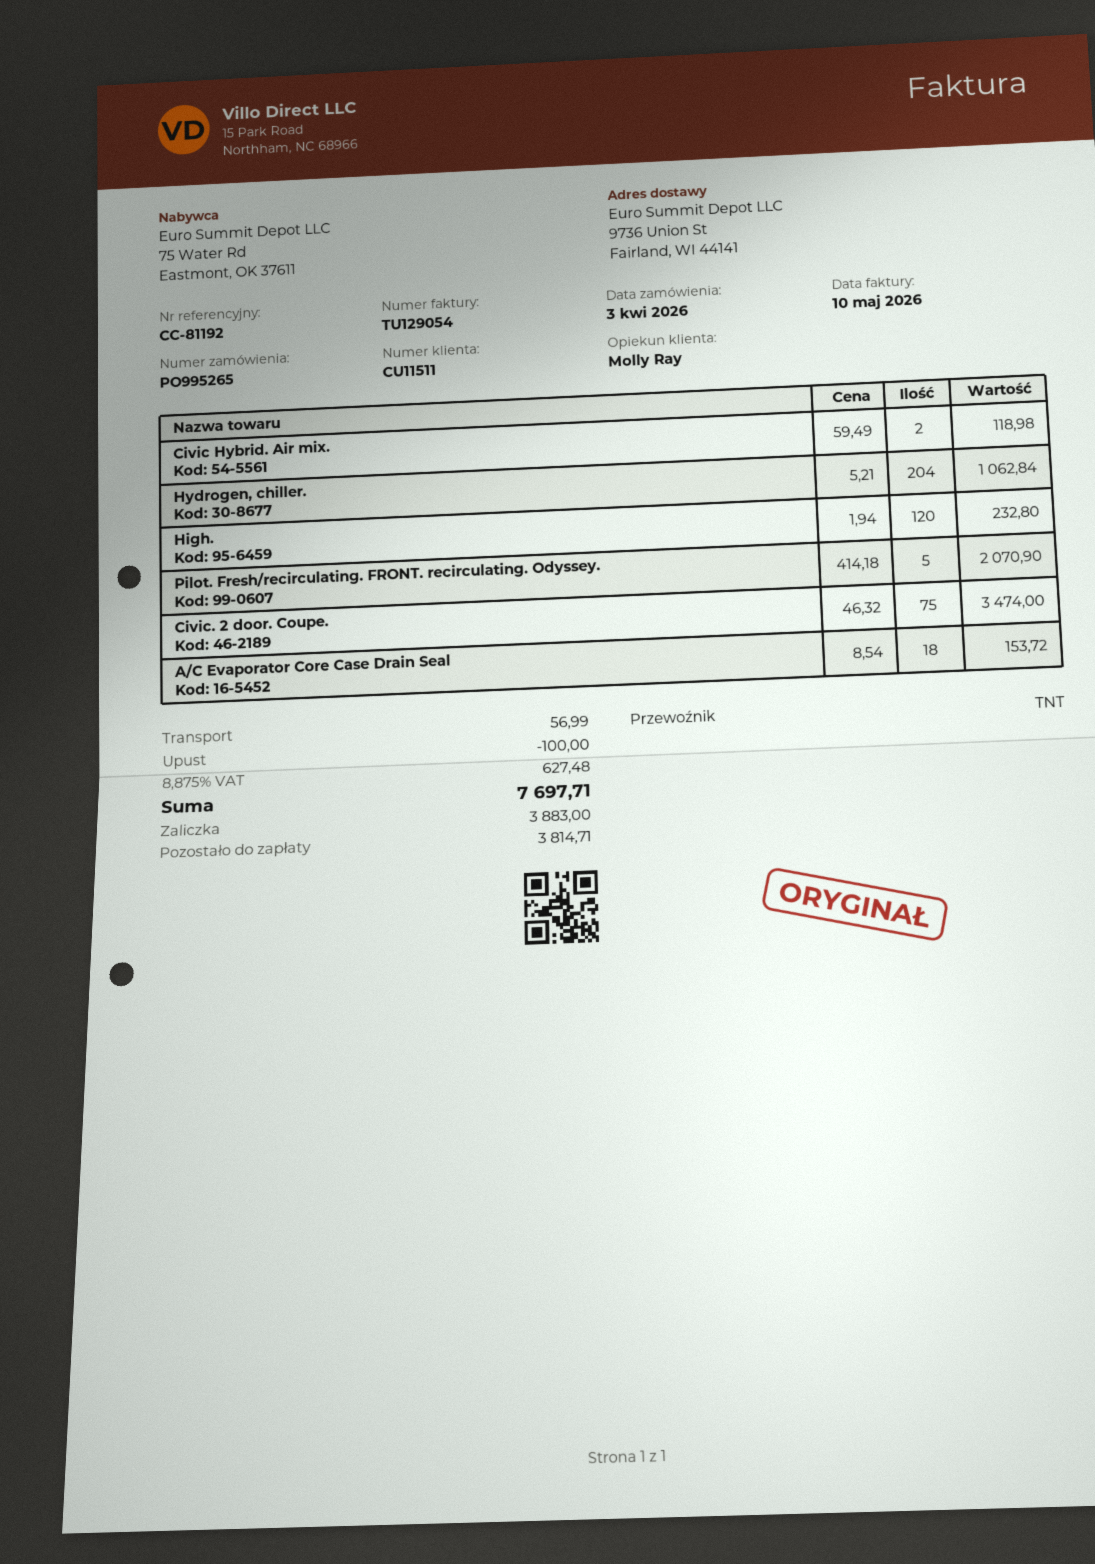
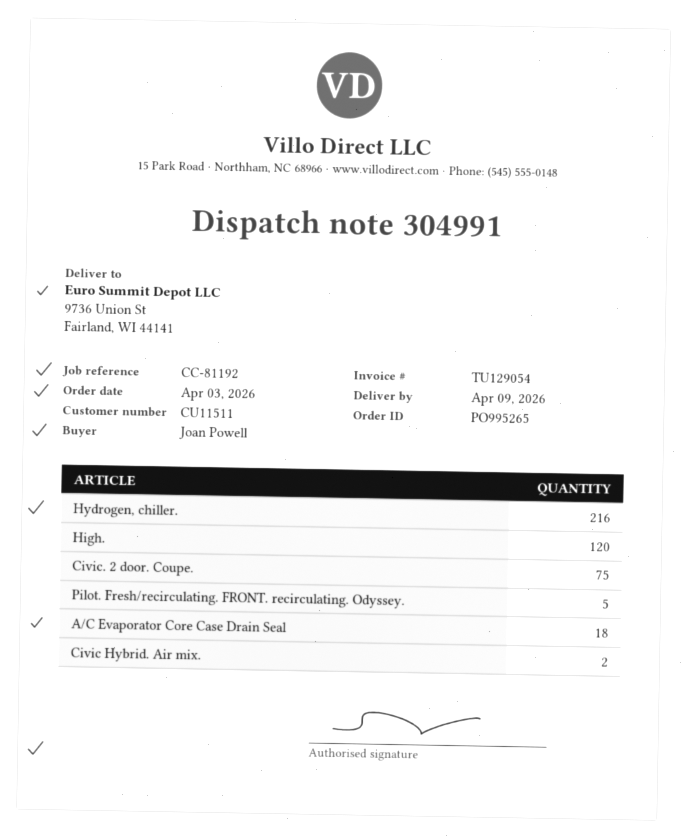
Hydrogen, chiller.: 204 -> 216

